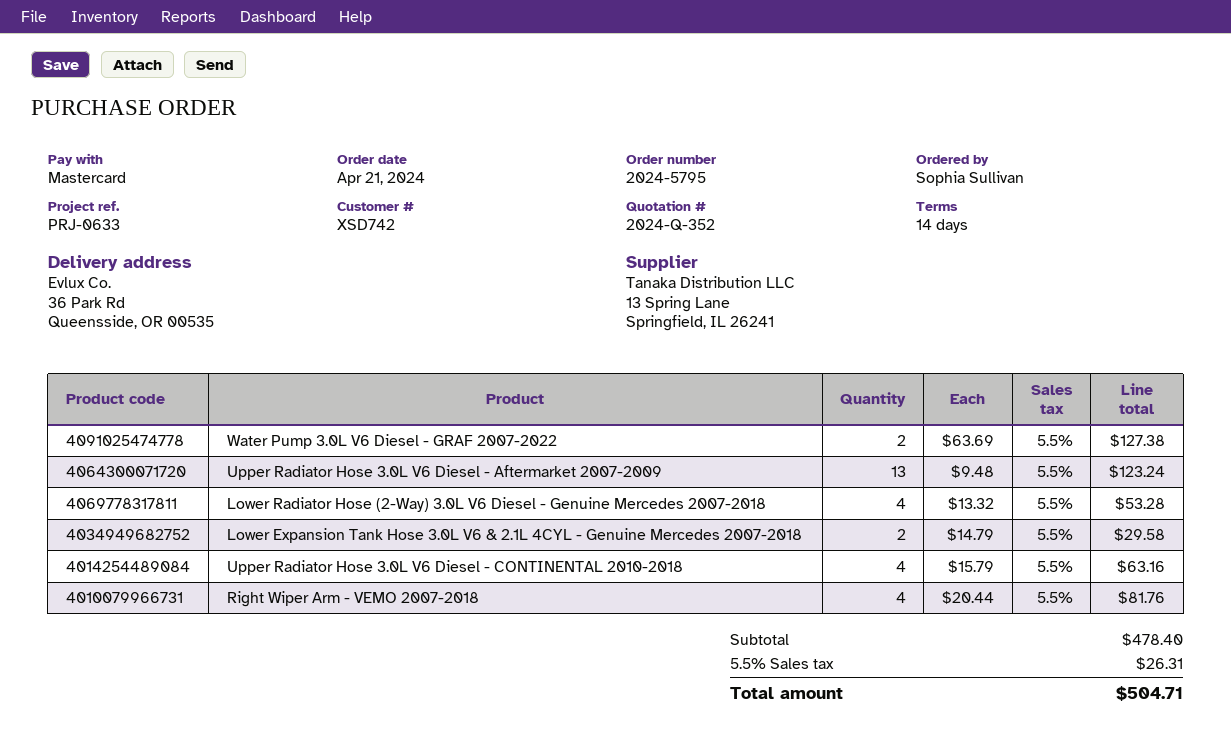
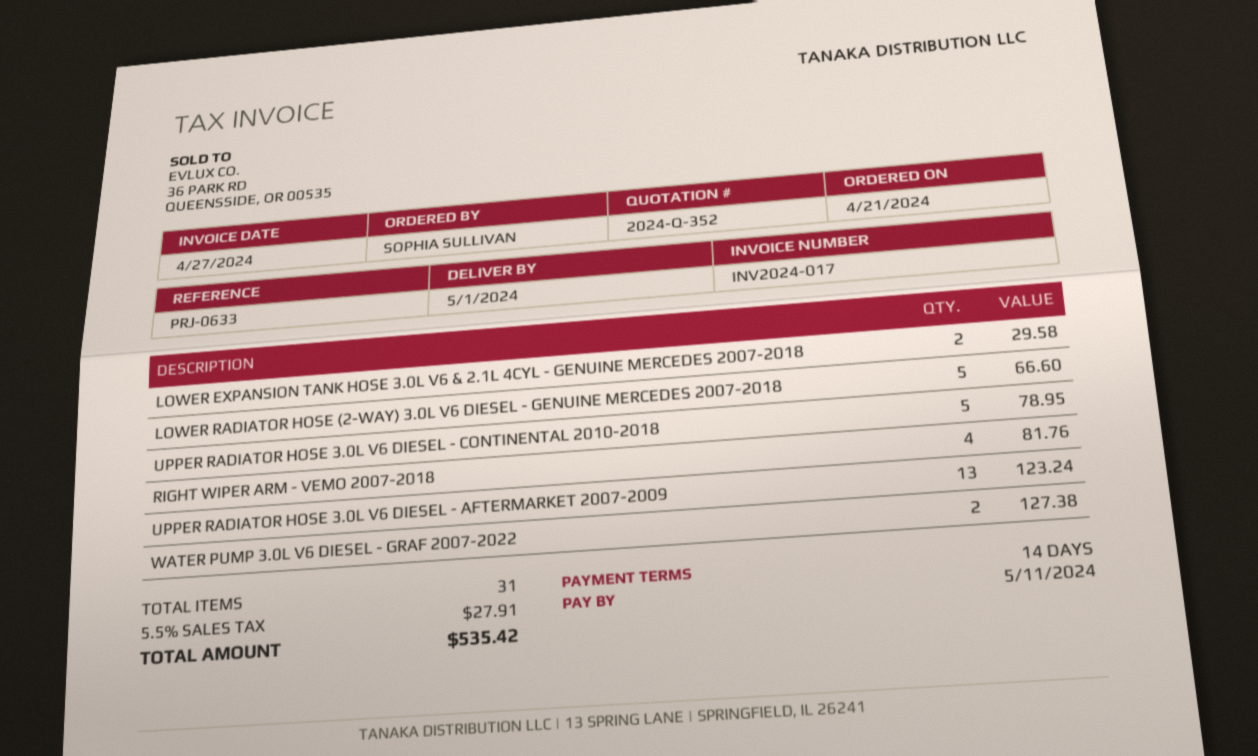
Lower Radiator Hose (2-Way) 3.0L V6 Diesel - Genuine Mercedes 2007-2018: 4 for 53.28 -> 5 for 66.60
Upper Radiator Hose 3.0L V6 Diesel - CONTINENTAL 2010-2018: 4 for 63.16 -> 5 for 78.95
tax: 5.5% = 26.31 -> 5.5% = 27.91
total: 504.71 -> 535.42

